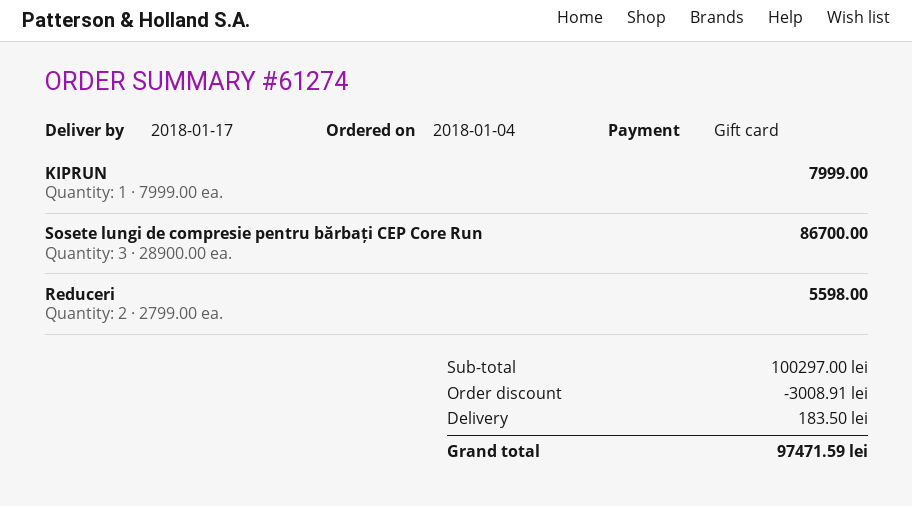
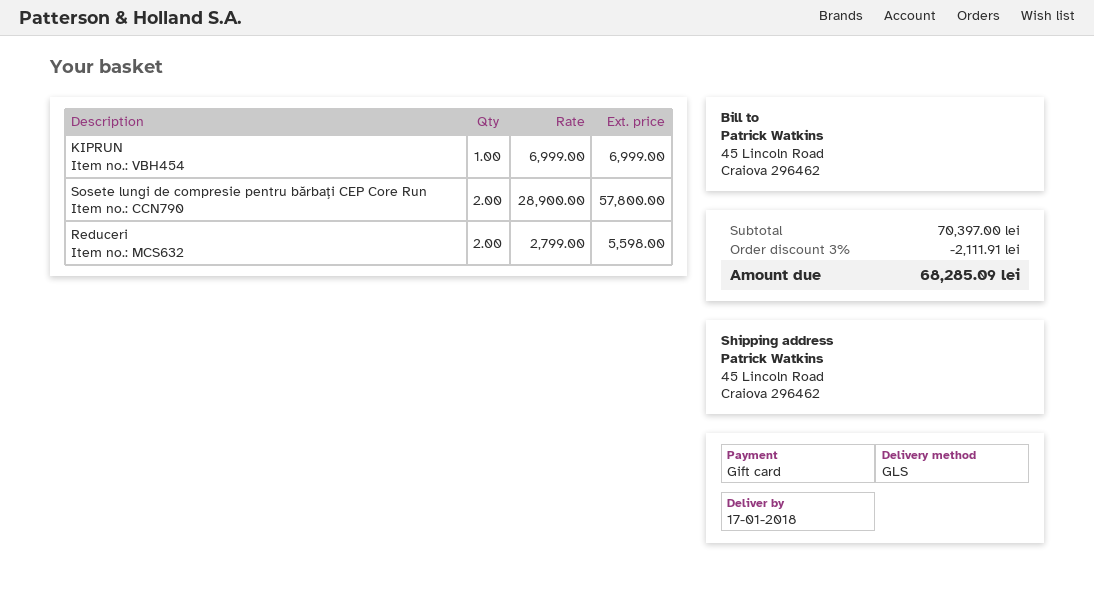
KIPRUN: 1 x 7999.00 = 7999.00 -> 1 x 6999.00 = 6999.00
Sosete lungi de compresie pentru bărbați CEP Core Run: 3 x 28900.00 = 86700.00 -> 2 x 28900.00 = 57800.00
subtotal: 100297.00 -> 70397.00
discount: 3008.91 -> 2111.91
shipping: 183.50 -> none
total: 97471.59 -> 68285.09

